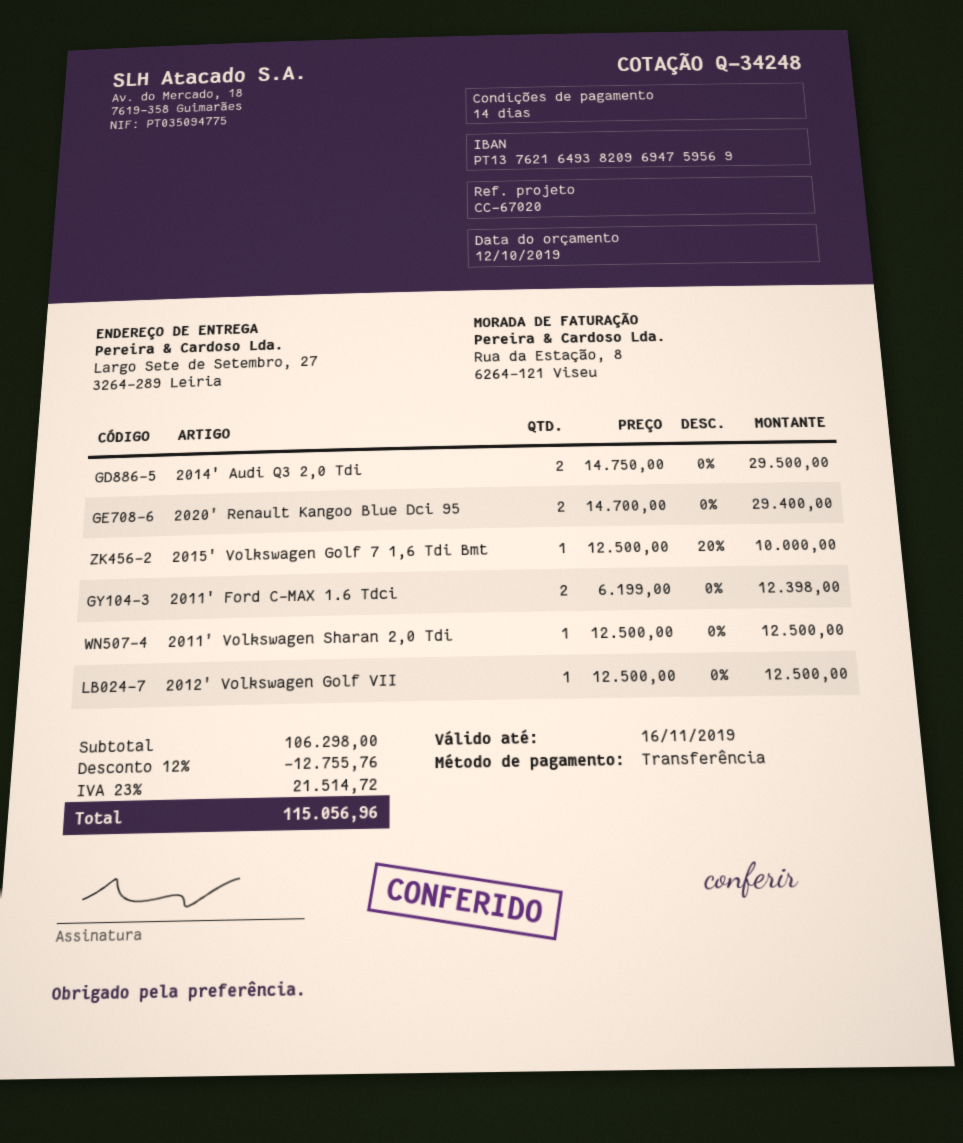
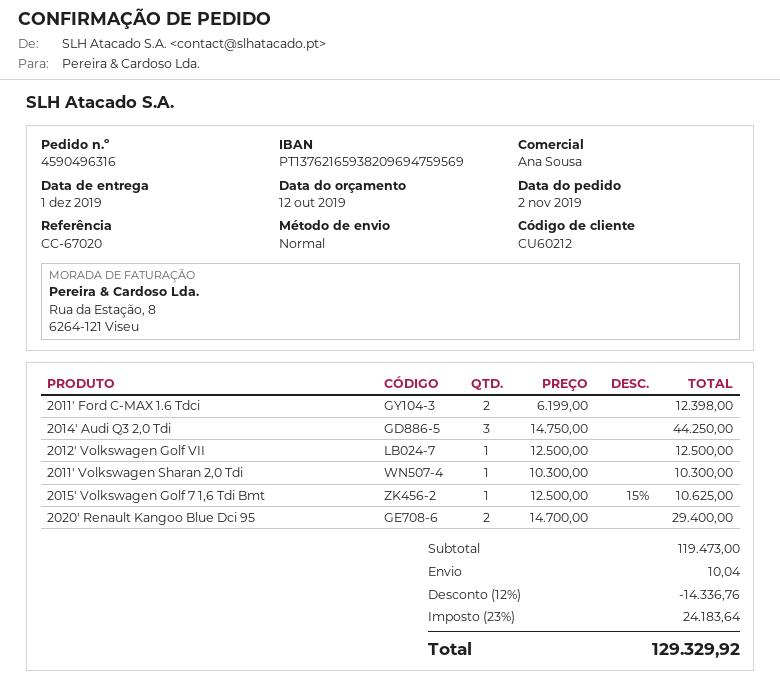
bank account: PT13762164938209694759569 -> PT13762165938209694759569
2014' Audi Q3 2,0 Tdi: 2 x 14750.00 = 29500.00 -> 3 x 14750.00 = 44250.00
2015' Volkswagen Golf 7 1,6 Tdi Bmt: 1 x 12500.00 - 20% = 10000.00 -> 1 x 12500.00 - 15% = 10625.00
2011' Volkswagen Sharan 2,0 Tdi: 1 x 12500.00 = 12500.00 -> 1 x 10300.00 = 10300.00
subtotal: 106298.00 -> 119473.00
discount: 12% = 12755.76 -> 12% = 14336.76
shipping: none -> 10.04
tax: 23% = 21514.72 -> 23% = 24183.64
total: 115056.96 -> 129329.92

